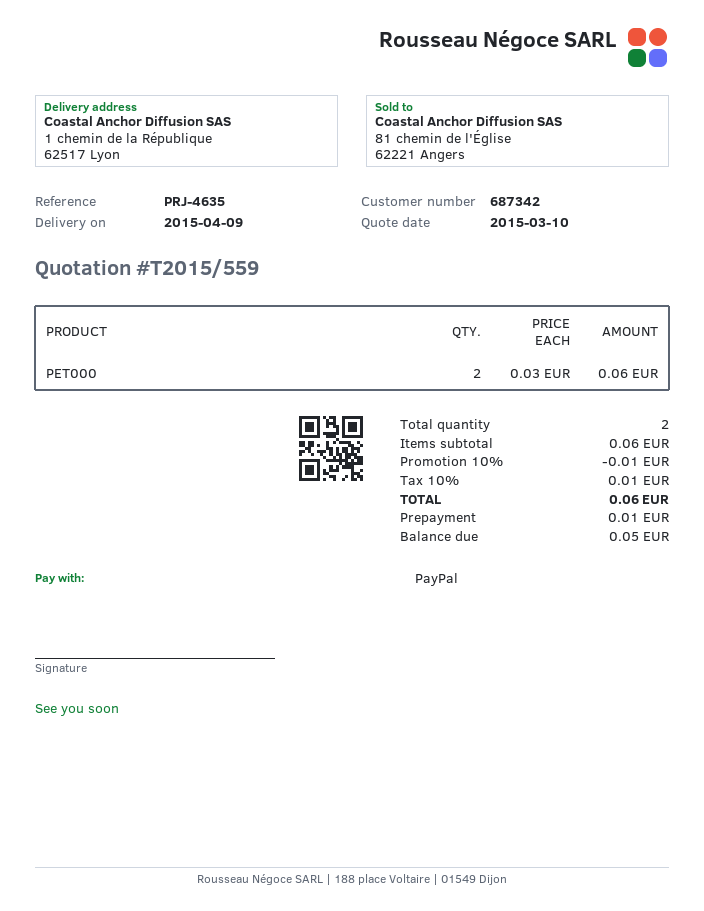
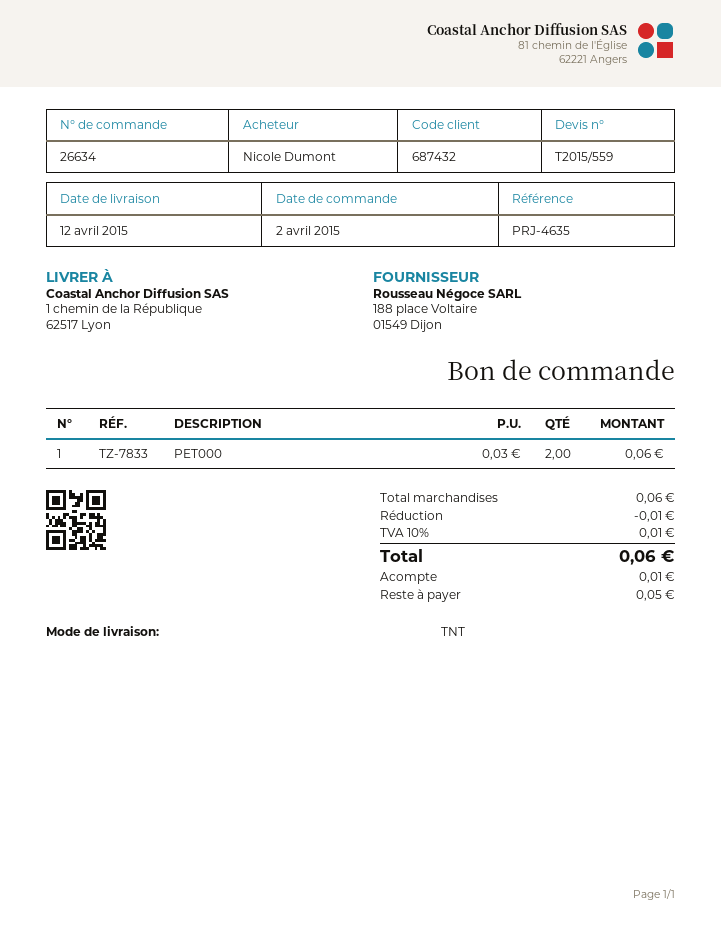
delivery date: 2015-04-09 -> 2015-04-12
customer number: 687342 -> 687432

